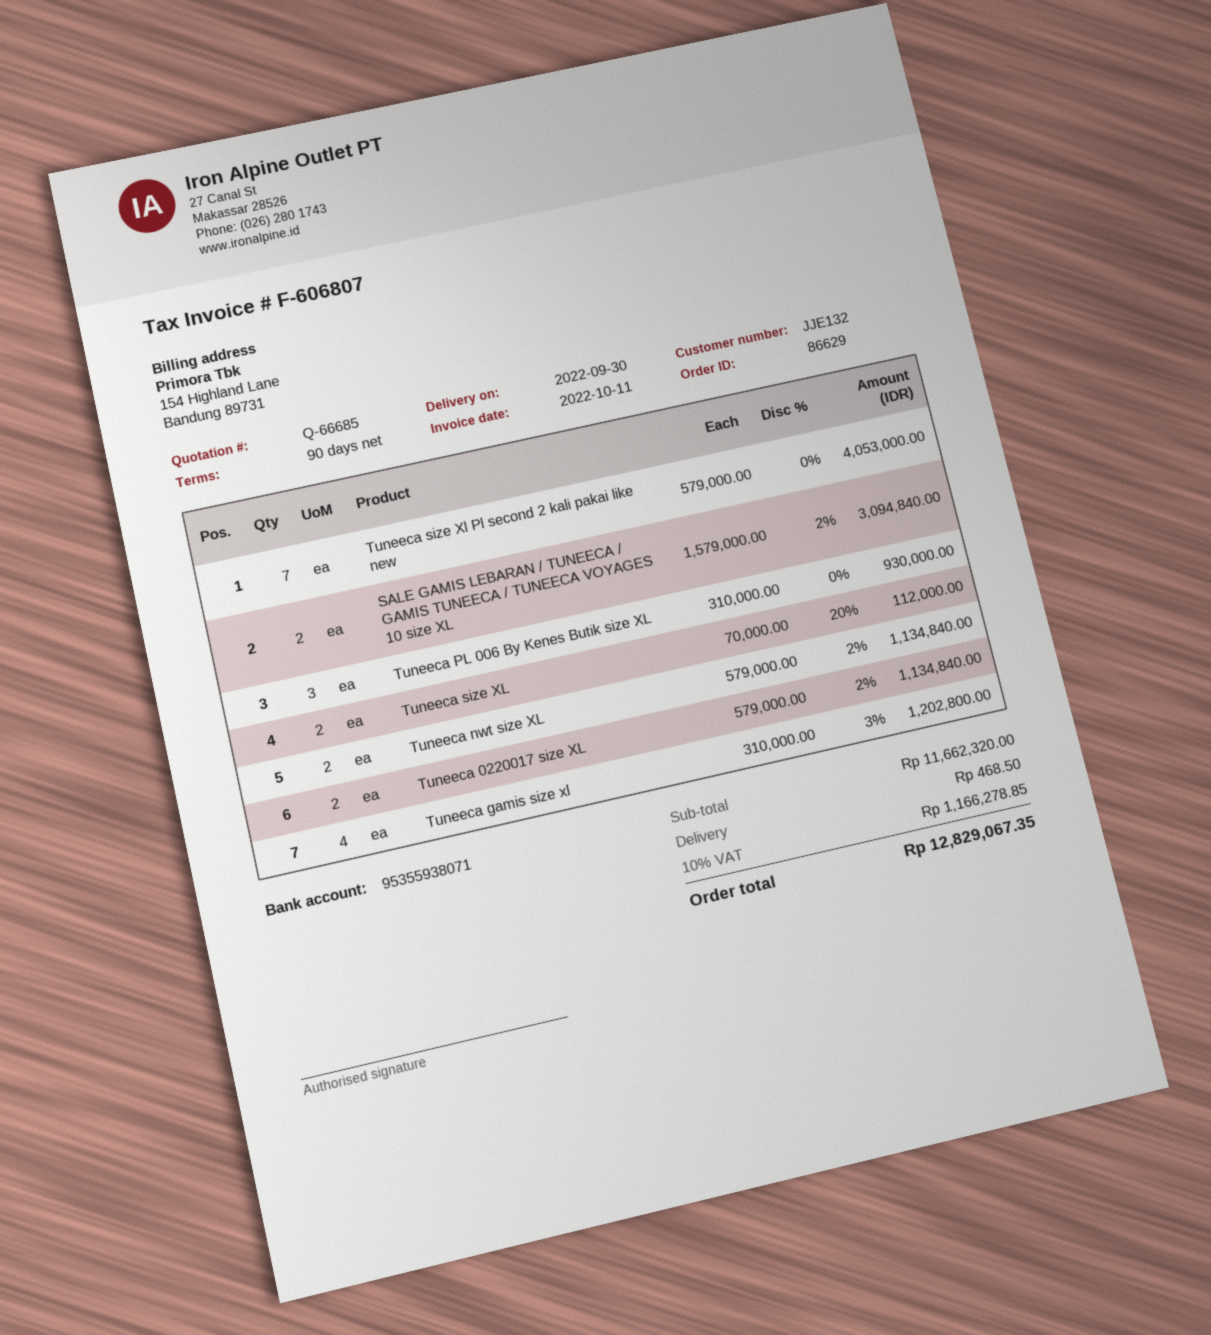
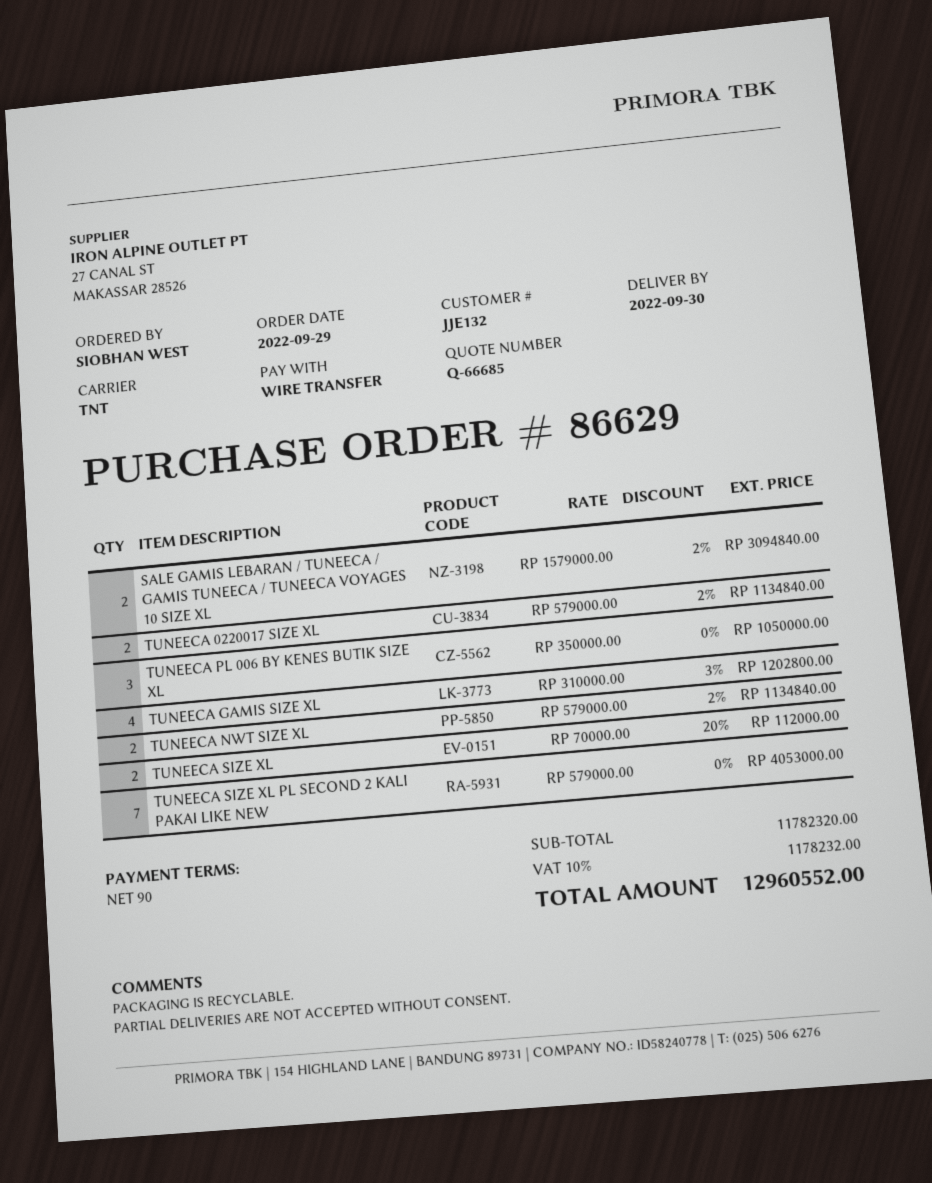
Tuneeca PL 006 By Kenes Butik size XL: 3 x 310000.00 = 930000.00 -> 3 x 350000.00 = 1050000.00
subtotal: 11662320.00 -> 11782320.00
shipping: 468.50 -> none
tax: 10% = 1166278.85 -> 10% = 1178232.00
total: 12829067.35 -> 12960552.00

